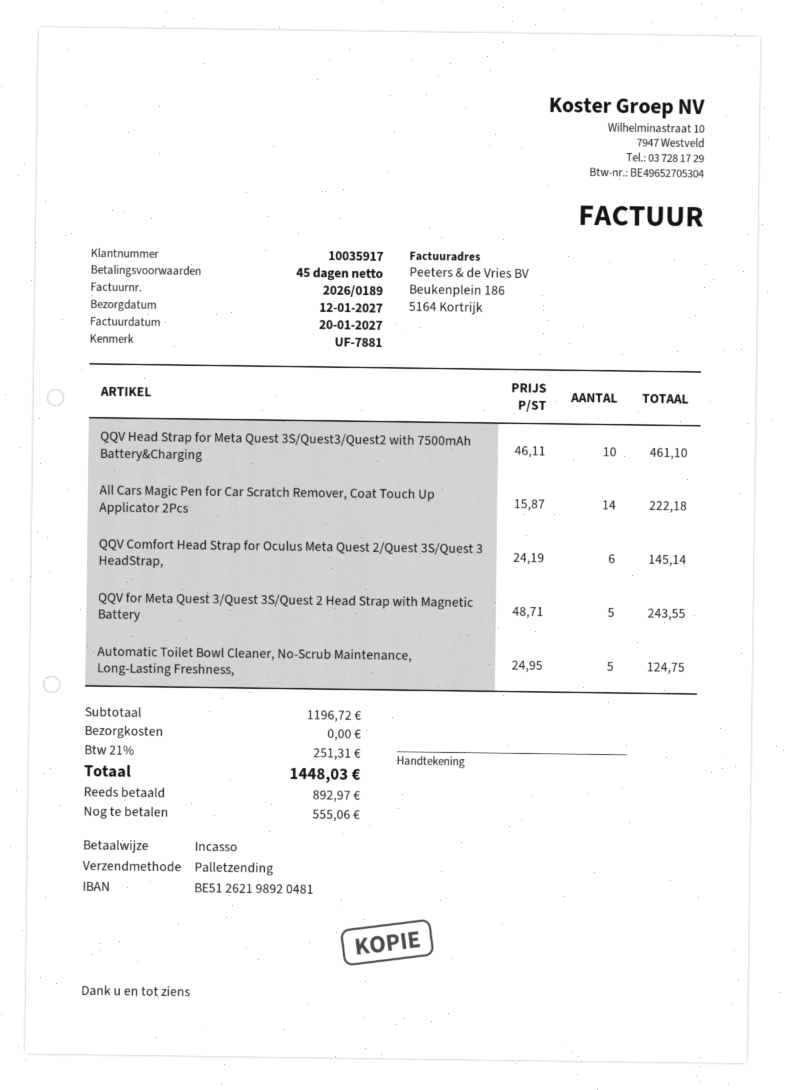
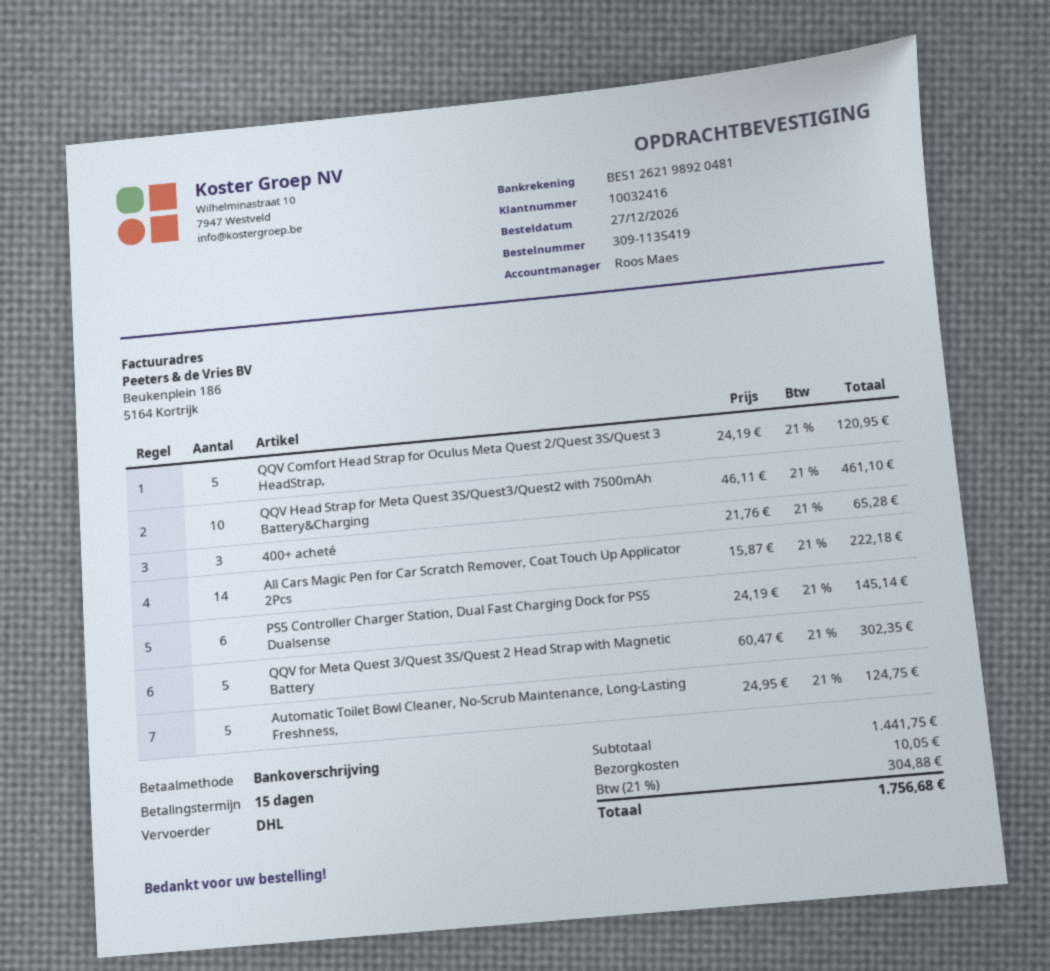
payment terms: 45 days -> 15 days
customer number: 10035917 -> 10032416
payment method: direct debit -> bank transfer
shipping method: pallet freight -> DHL
QQV Comfort Head Strap for Oculus Meta Quest 2/Quest 3S/Quest 3 HeadStrap,: 6 x 24.19 = 145.14 -> 5 x 24.19 = 120.95
QQV for Meta Quest 3/Quest 3S/Quest 2 Head Strap with Magnetic Battery: 5 x 48.71 = 243.55 -> 5 x 60.47 = 302.35
400+ acheté: none -> 3 x 21.76 = 65.28
PS5 Controller Charger Station, Dual Fast Charging Dock for PS5 Dualsense: none -> 6 x 24.19 = 145.14
subtotal: 1196.72 -> 1441.75
shipping: 0.00 -> 10.05
tax: 21% = 251.31 -> 21% = 304.88
total: 1448.03 -> 1756.68

